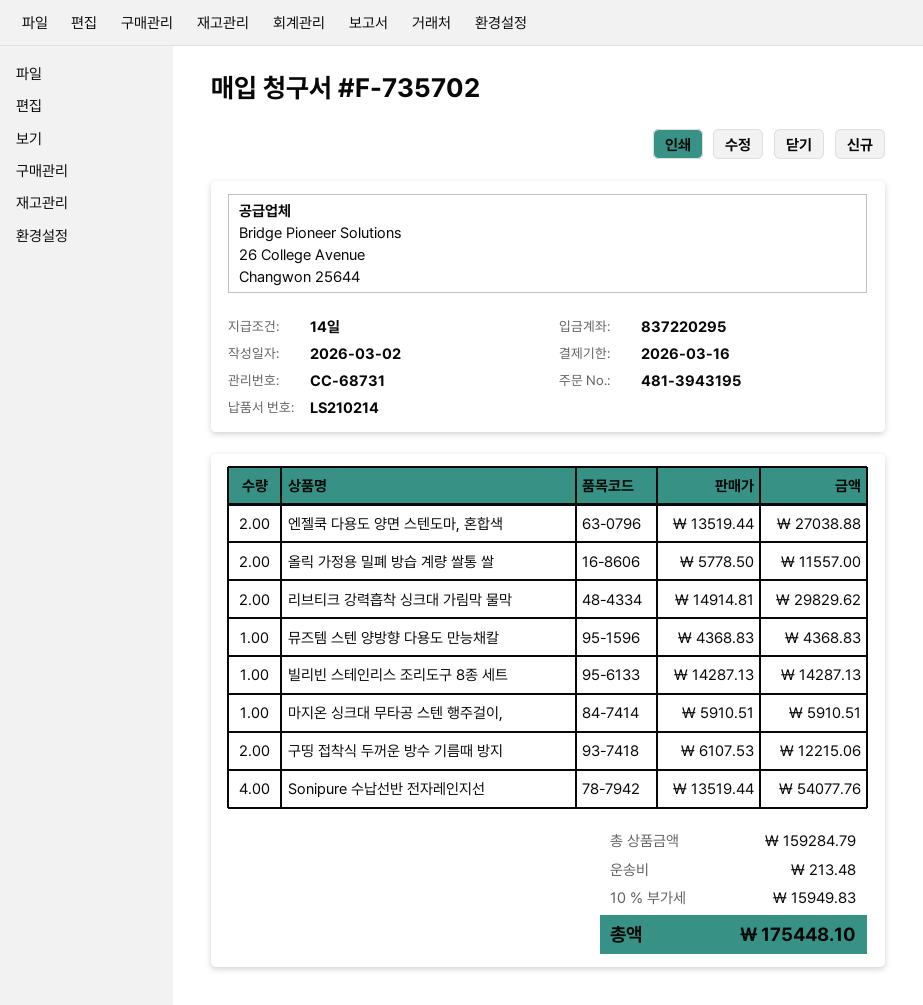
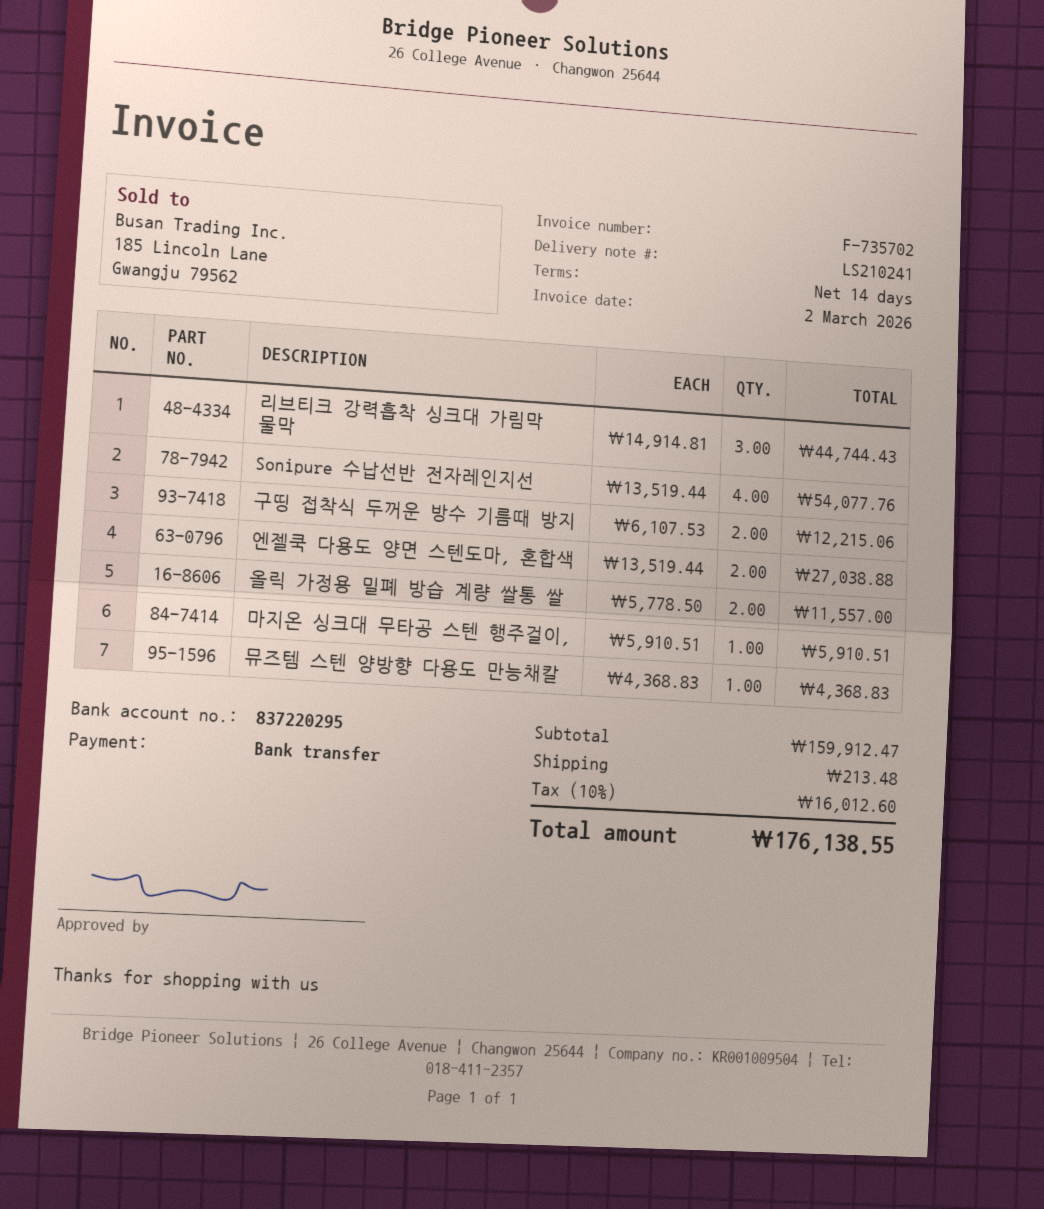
delivery note number: LS210214 -> LS210241
리브티크 강력흡착 싱크대 가림막 물막: 2 x 14914.81 = 29829.62 -> 3 x 14914.81 = 44744.43
빌리빈 스테인리스 조리도구 8종 세트: 1 x 14287.13 = 14287.13 -> none
subtotal: 159284.79 -> 159912.47
tax: 10% = 15949.83 -> 10% = 16012.60
total: 175448.10 -> 176138.55

